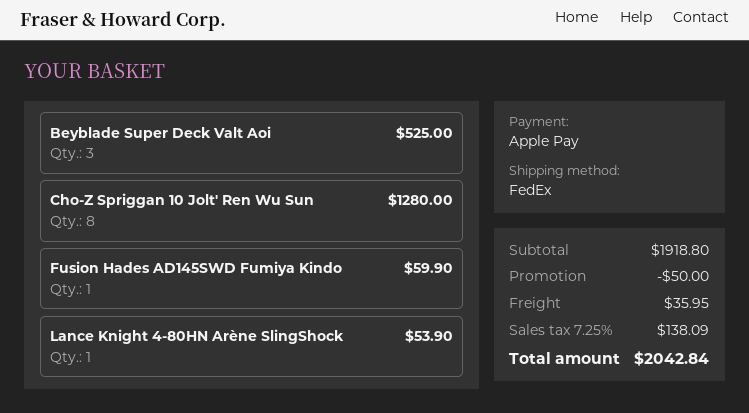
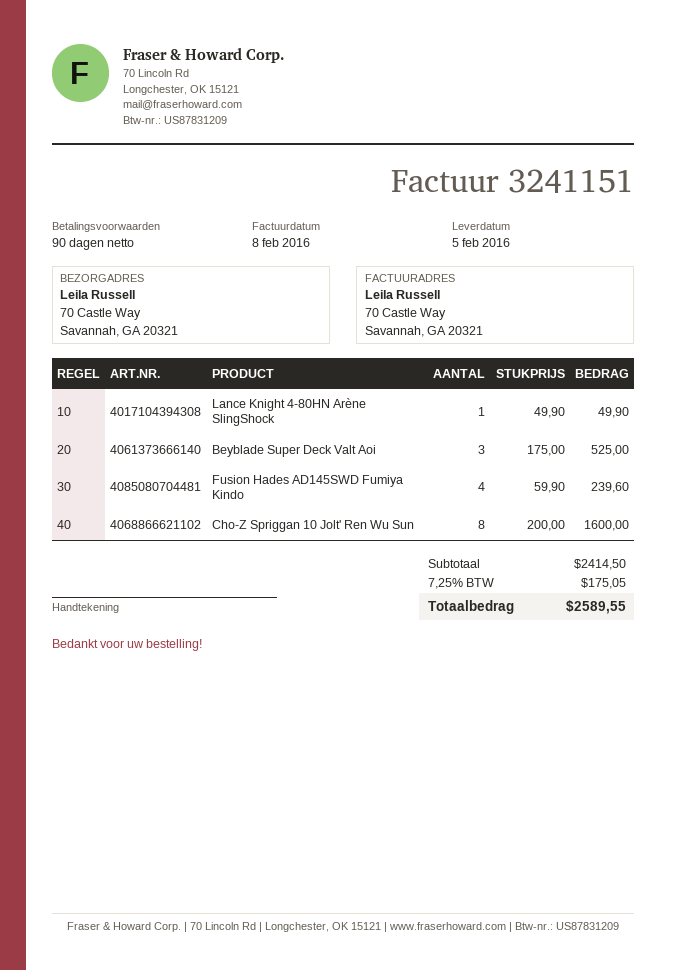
Cho-Z Spriggan 10 Jolt' Ren Wu Sun: 8 for 1280.00 -> 8 for 1600.00
Fusion Hades AD145SWD Fumiya Kindo: 1 for 59.90 -> 4 for 239.60
Lance Knight 4-80HN Arène SlingShock: 1 for 53.90 -> 1 for 49.90
subtotal: 1918.80 -> 2414.50
discount: 50.00 -> none
shipping: 35.95 -> none
tax: 7.25% = 138.09 -> 7.25% = 175.05
total: 2042.84 -> 2589.55

